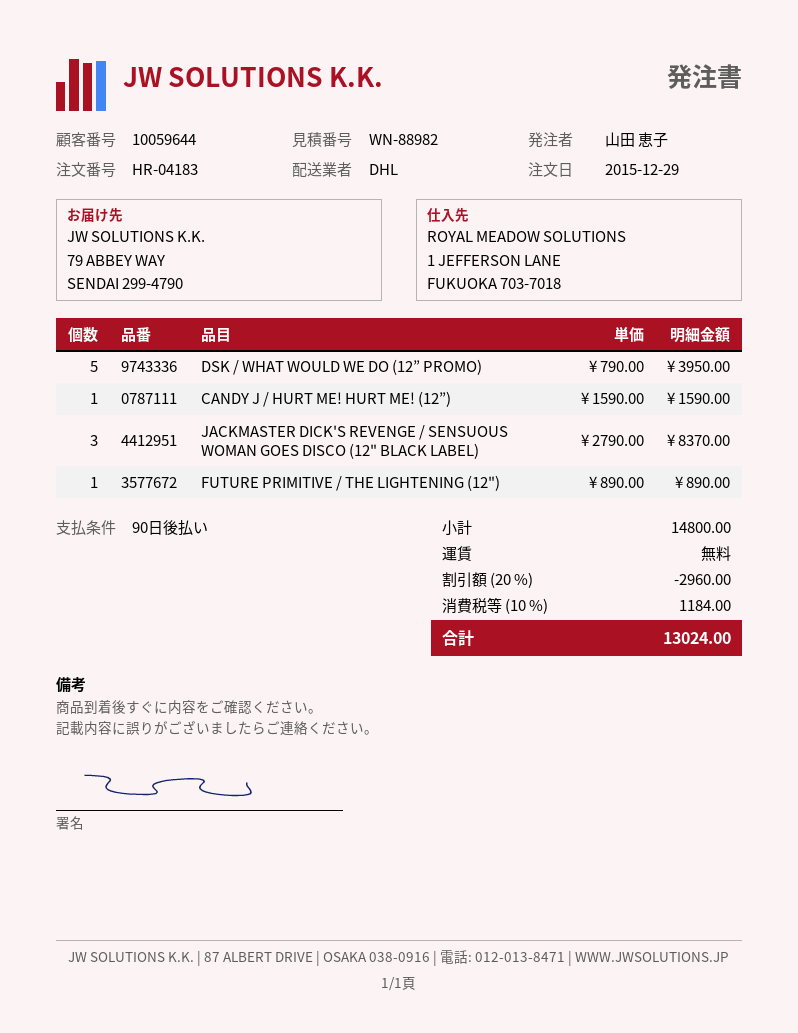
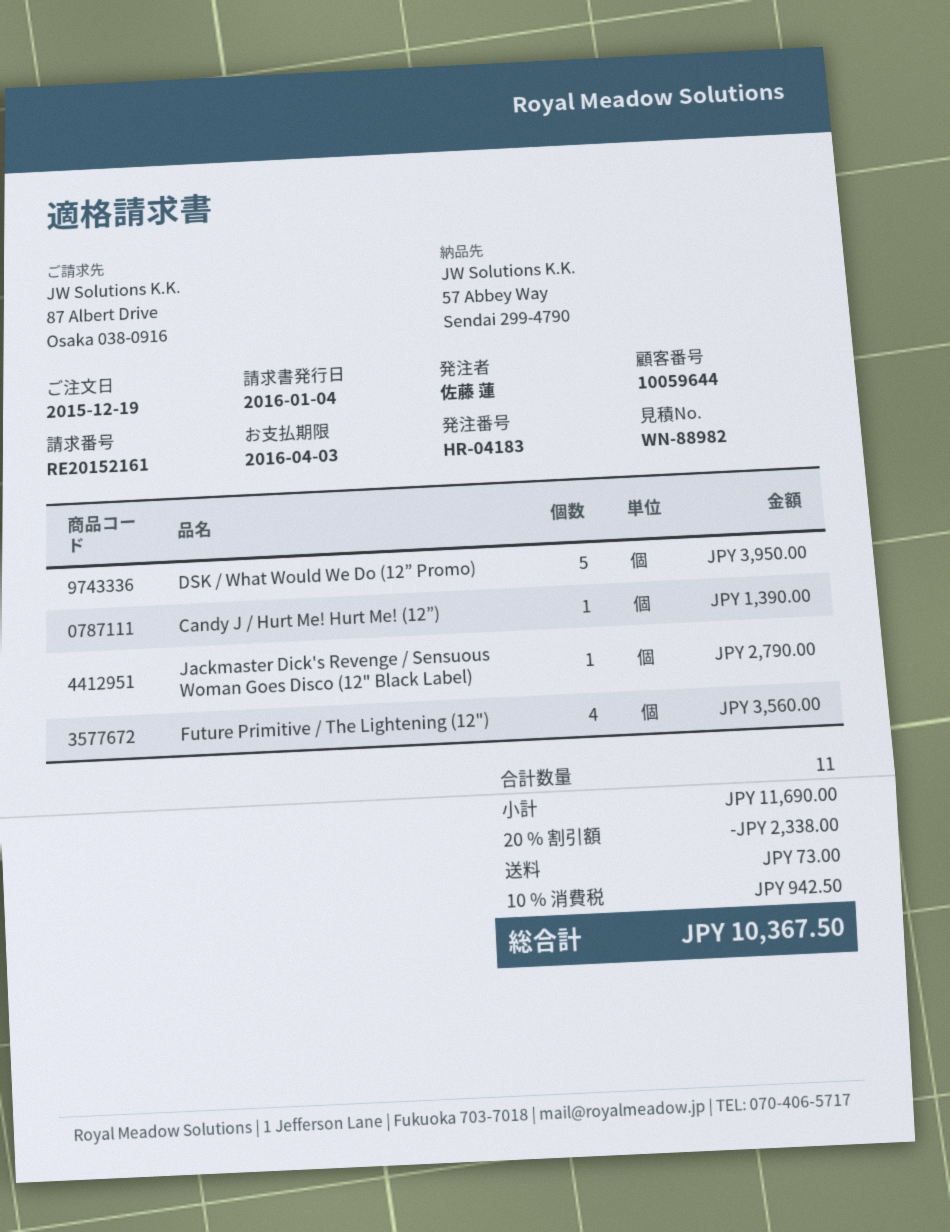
order date: 2015-12-29 -> 2015-12-19
ordered by: 山田 恵子 -> 佐藤 蓮
ship to: 79 ABBEY WAY, SENDAI 299-4790 -> 57 Abbey Way, Sendai 299-4790
CANDY J / HURT ME! HURT ME! (12”): 1 for 1590.00 -> 1 for 1390.00
JACKMASTER DICK'S REVENGE / SENSUOUS WOMAN GOES DISCO (12" BLACK LABEL): 3 for 8370.00 -> 1 for 2790.00
FUTURE PRIMITIVE / THE LIGHTENING (12"): 1 for 890.00 -> 4 for 3560.00
subtotal: 14800.00 -> 11690.00
discount: 20% = 2960.00 -> 20% = 2338.00
shipping: 0.00 -> 73.00
tax: 10% = 1184.00 -> 10% = 942.50
total: 13024.00 -> 10367.50

